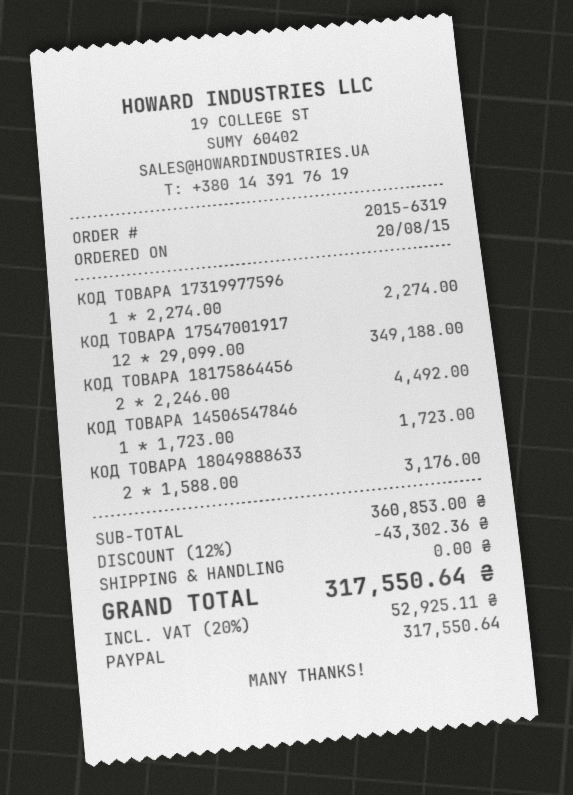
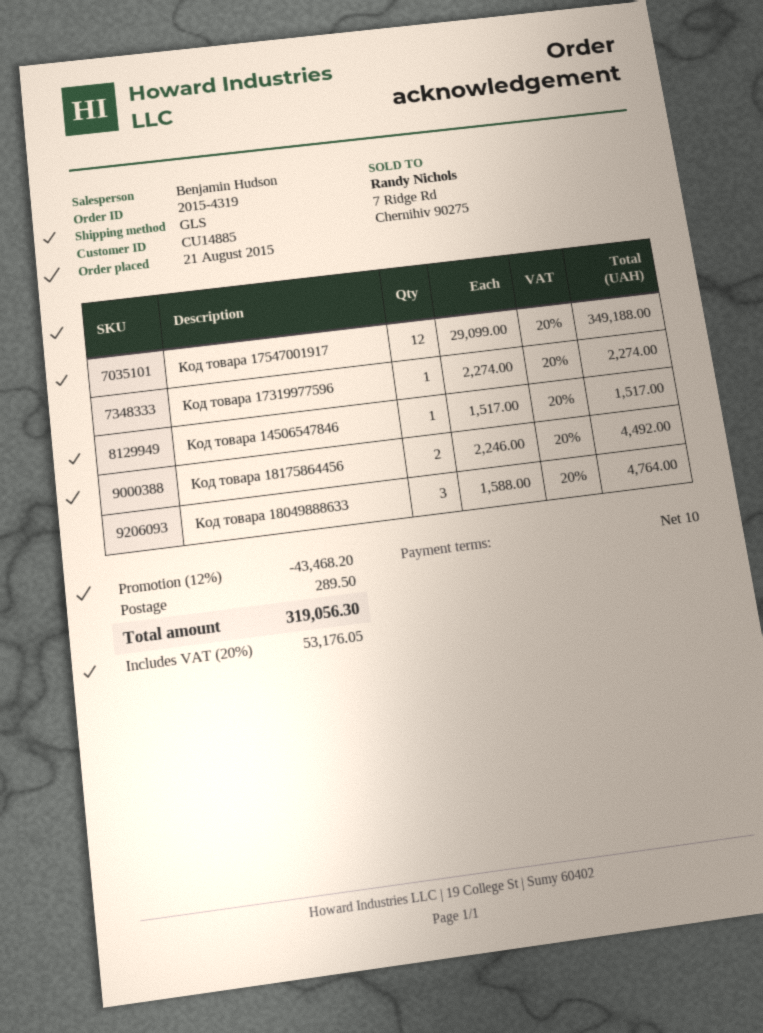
order number: 2015-6319 -> 2015-4319
order date: 2015-08-20 -> 2015-08-21
КОД ТОВАРА 14506547846: 1 x 1723.00 = 1723.00 -> 1 x 1517.00 = 1517.00
КОД ТОВАРА 18049888633: 2 x 1588.00 = 3176.00 -> 3 x 1588.00 = 4764.00
discount: 12% = 43302.36 -> 12% = 43468.20
shipping: 0.00 -> 289.50
tax: 20% = 52925.11 -> 20% = 53176.05
total: 317550.64 -> 319056.30

